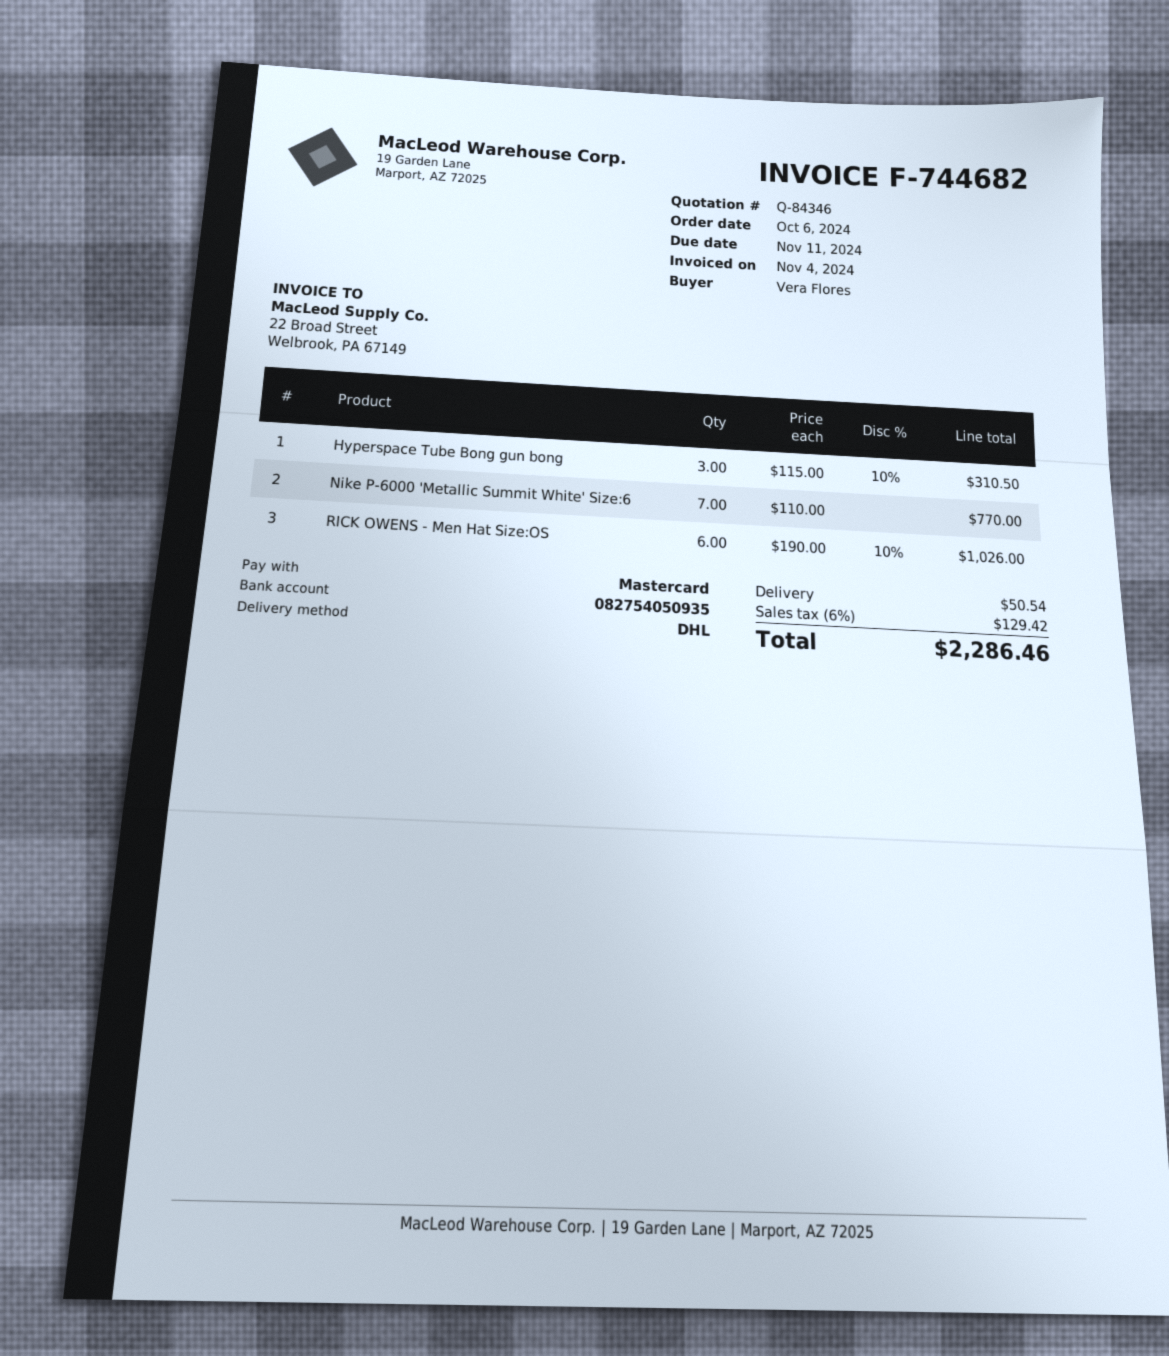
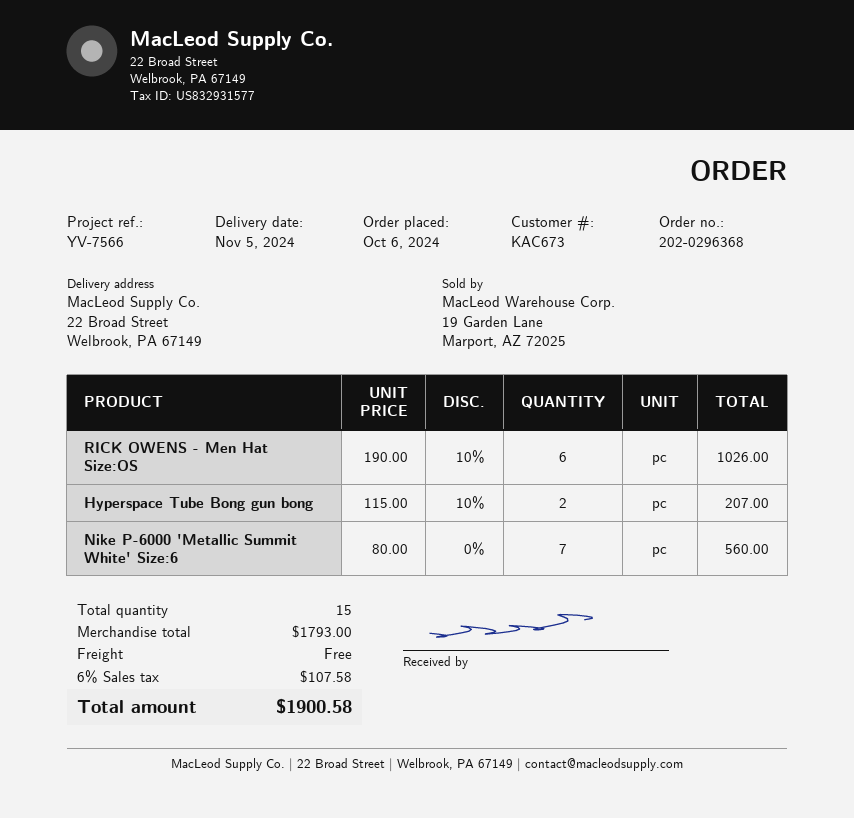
Hyperspace Tube Bong gun bong: 3 x 115.00 - 10% = 310.50 -> 2 x 115.00 - 10% = 207.00
Nike P-6000 'Metallic Summit White' Size:6: 7 x 110.00 = 770.00 -> 7 x 80.00 = 560.00
shipping: 50.54 -> 0.00
tax: 6% = 129.42 -> 6% = 107.58
total: 2286.46 -> 1900.58

